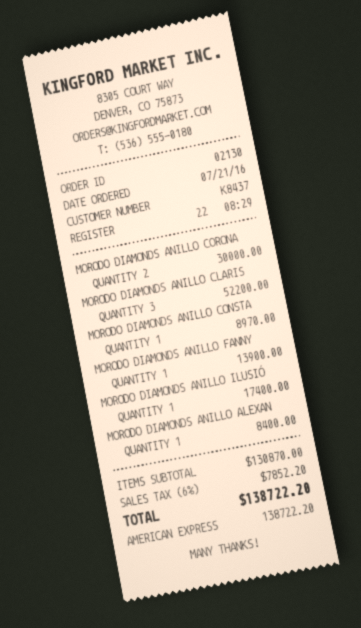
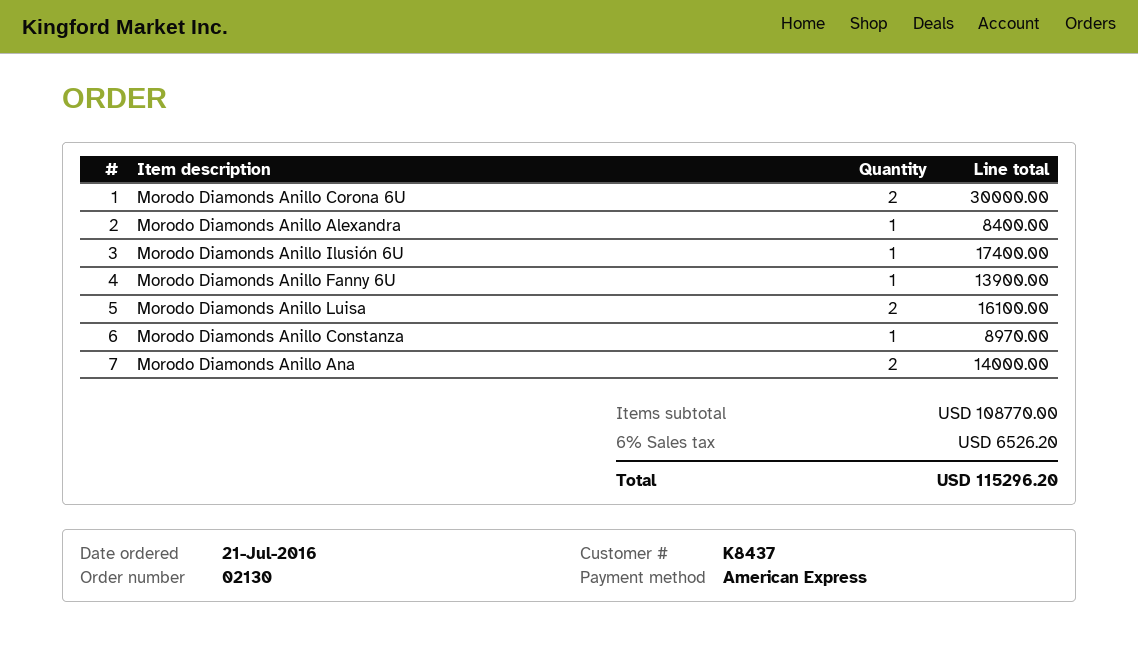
MORODO DIAMONDS ANILLO CLARIS: 3 for 52200.00 -> none
Morodo Diamonds Anillo Luisa: none -> 2 for 16100.00
Morodo Diamonds Anillo Ana: none -> 2 for 14000.00
subtotal: 130870.00 -> 108770.00
tax: 6% = 7852.20 -> 6% = 6526.20
total: 138722.20 -> 115296.20

